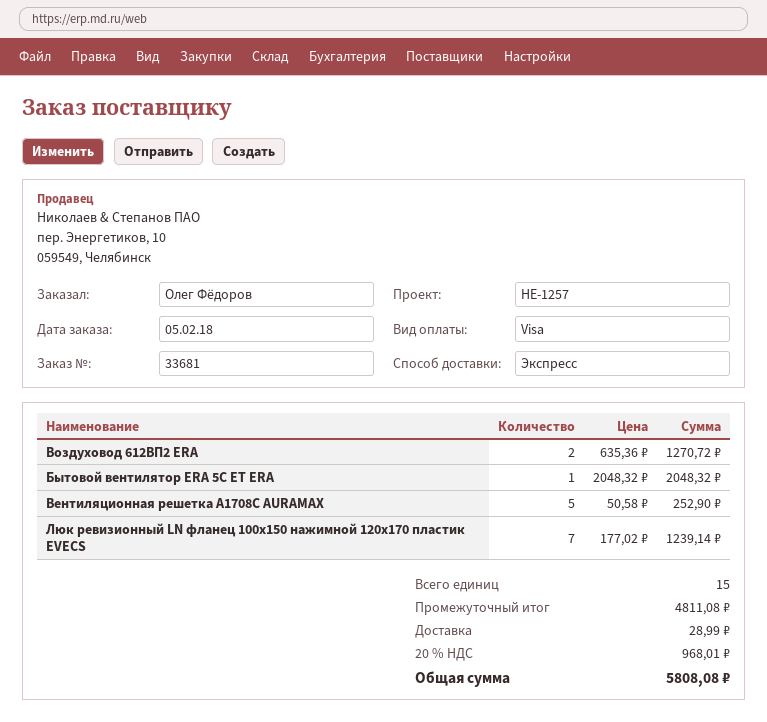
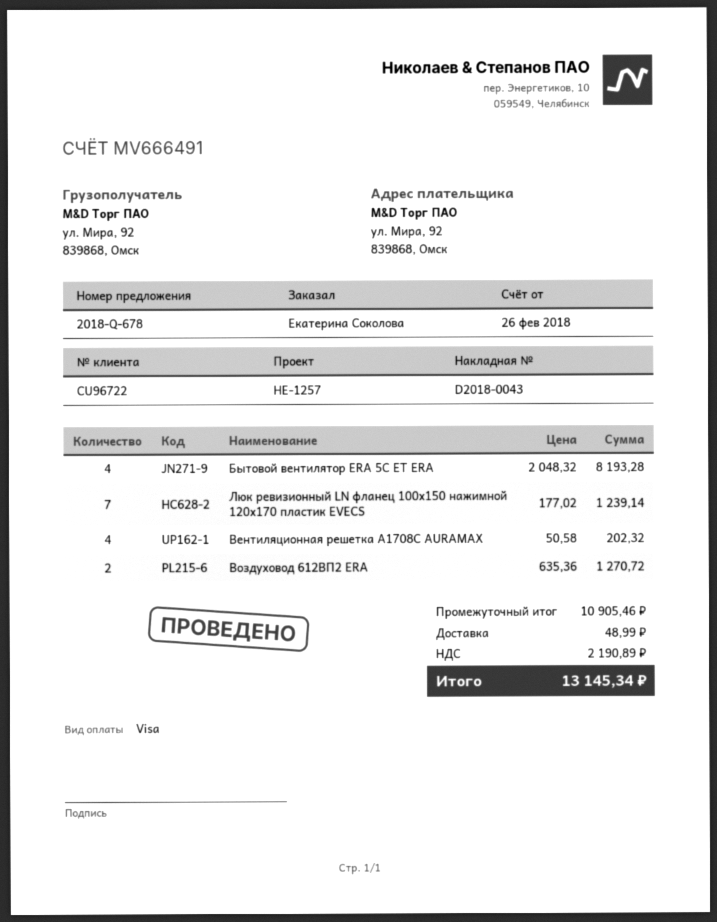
ordered by: Олег Фёдоров -> Екатерина Соколова
Бытовой вентилятор ERA 5C ET ERA: 1 x 2048.32 = 2048.32 -> 4 x 2048.32 = 8193.28
Вентиляционная решетка A1708C AURAMAX: 5 x 50.58 = 252.90 -> 4 x 50.58 = 202.32
subtotal: 4811.08 -> 10905.46
shipping: 28.99 -> 48.99
tax: 968.01 -> 2190.89
total: 5808.08 -> 13145.34

